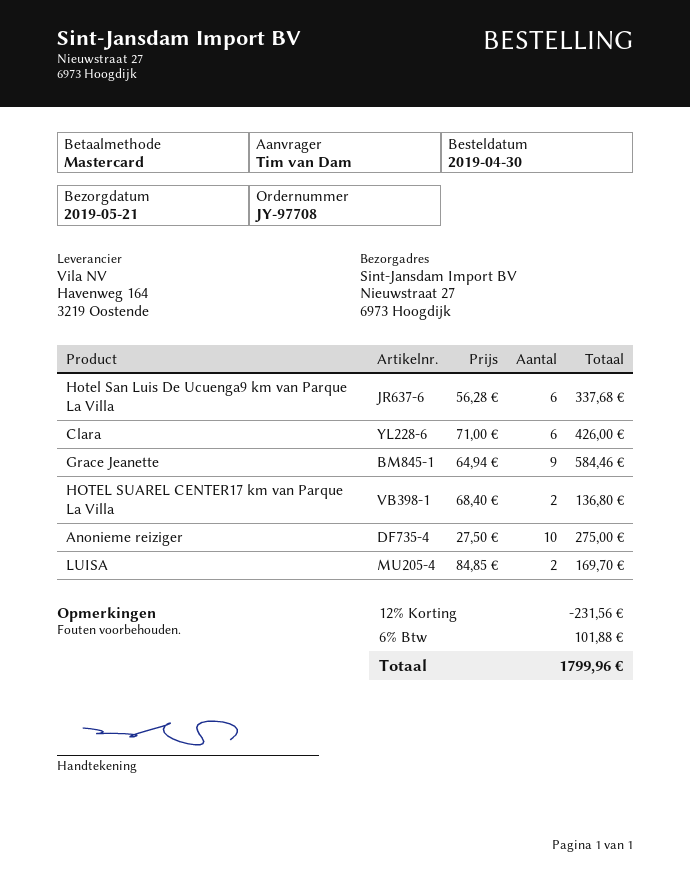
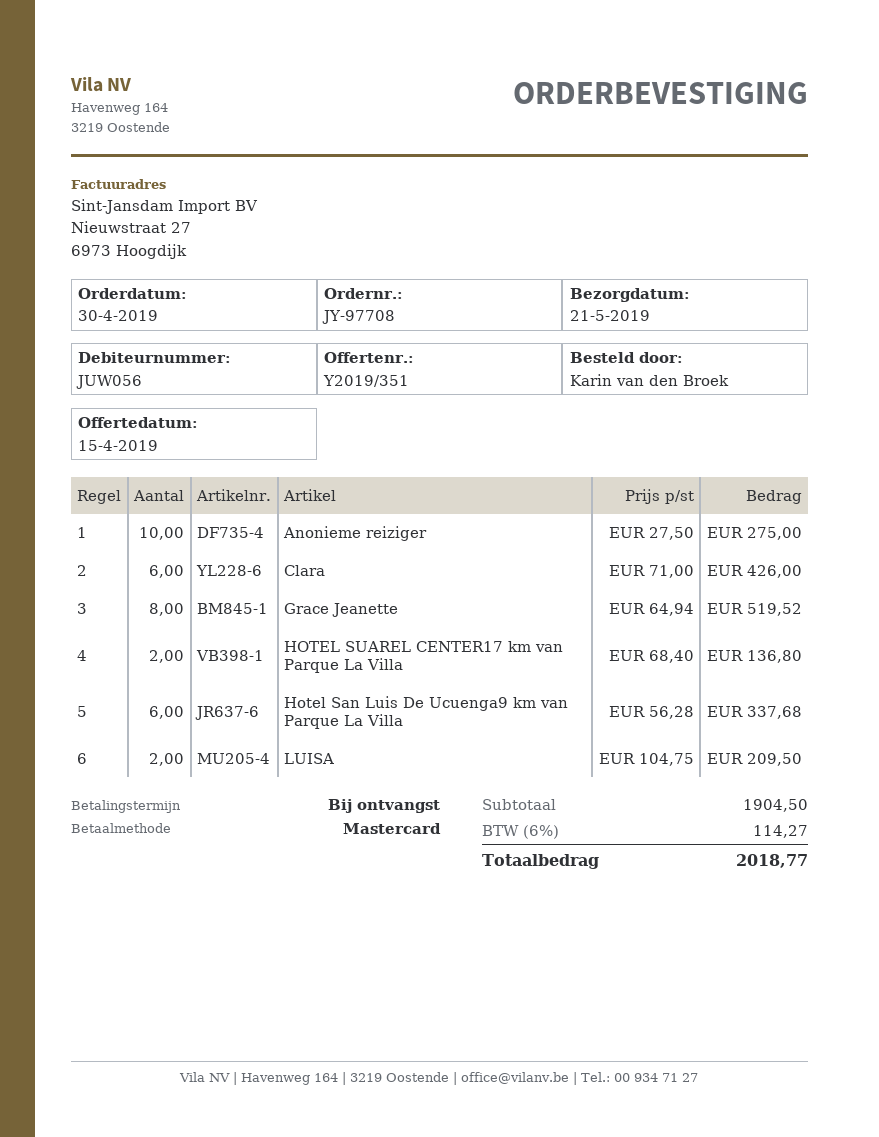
ordered by: Tim van Dam -> Karin van den Broek
Grace Jeanette: 9 x 64.94 = 584.46 -> 8 x 64.94 = 519.52
LUISA: 2 x 84.85 = 169.70 -> 2 x 104.75 = 209.50
discount: 12% = 231.56 -> none
tax: 6% = 101.88 -> 6% = 114.27
total: 1799.96 -> 2018.77

